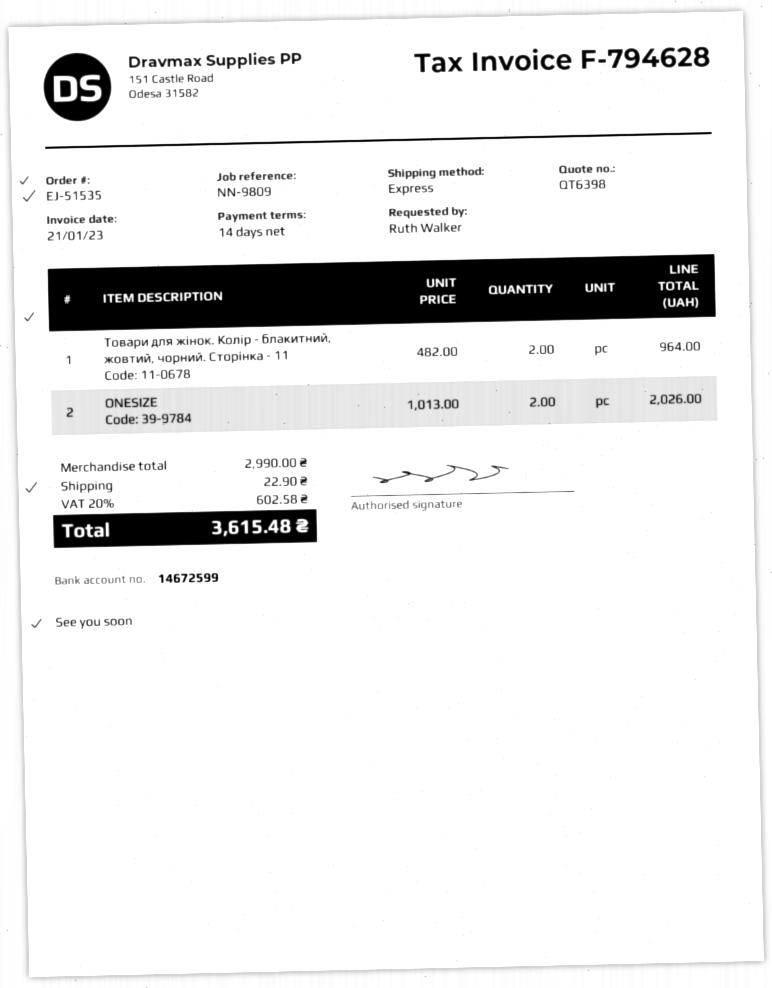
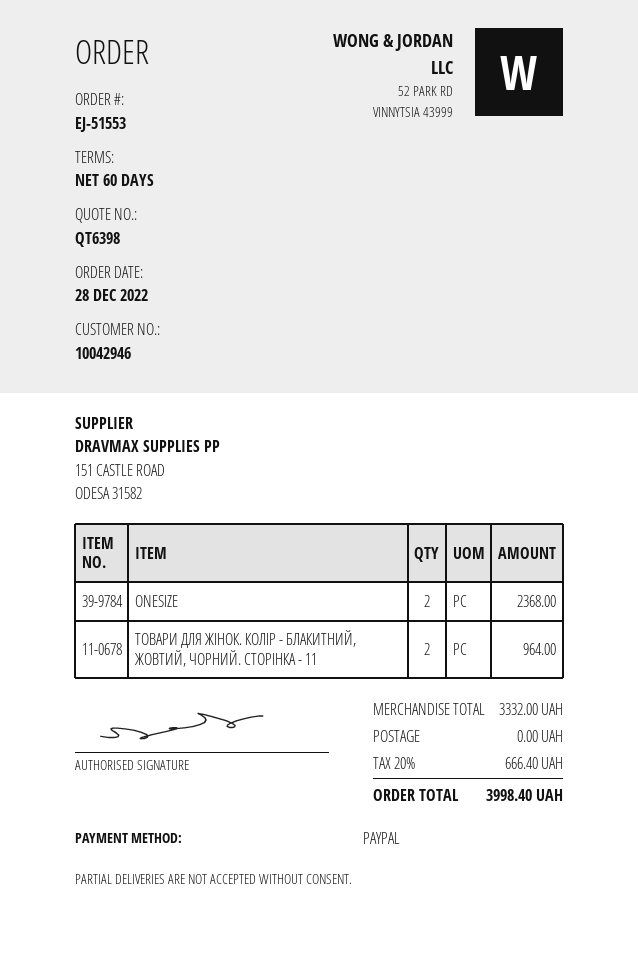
order number: EJ-51535 -> EJ-51553
payment terms: 14 days -> 60 days
ONESIZE: 2 for 2026.00 -> 2 for 2368.00
subtotal: 2990.00 -> 3332.00
shipping: 22.90 -> 0.00
tax: 20% = 602.58 -> 20% = 666.40
total: 3615.48 -> 3998.40

